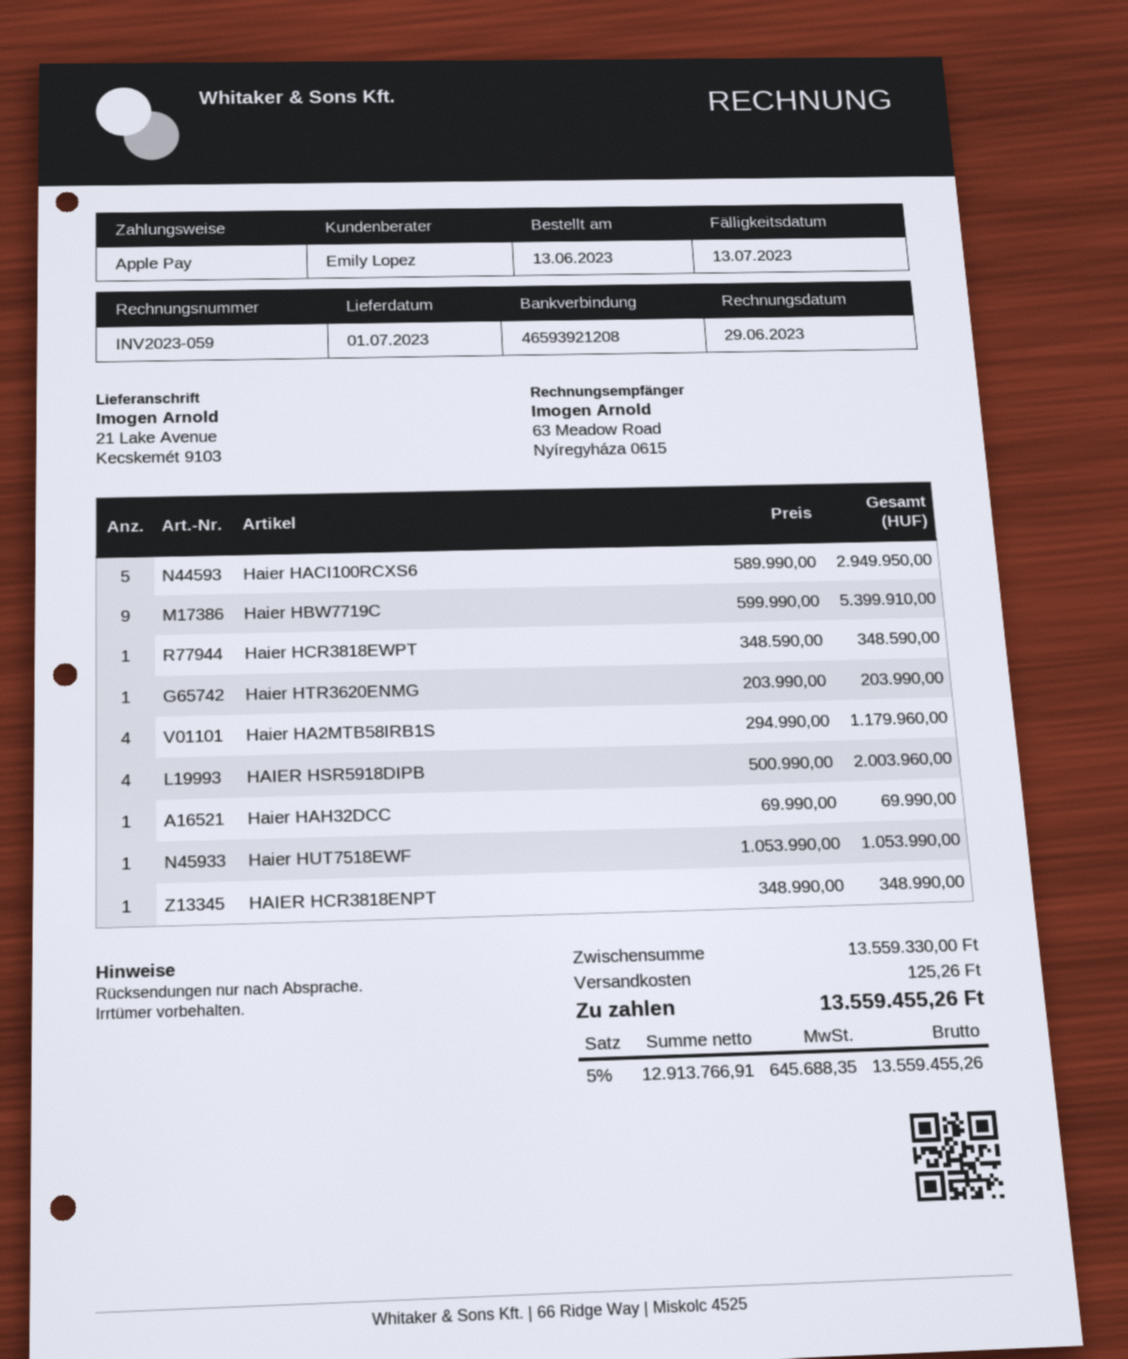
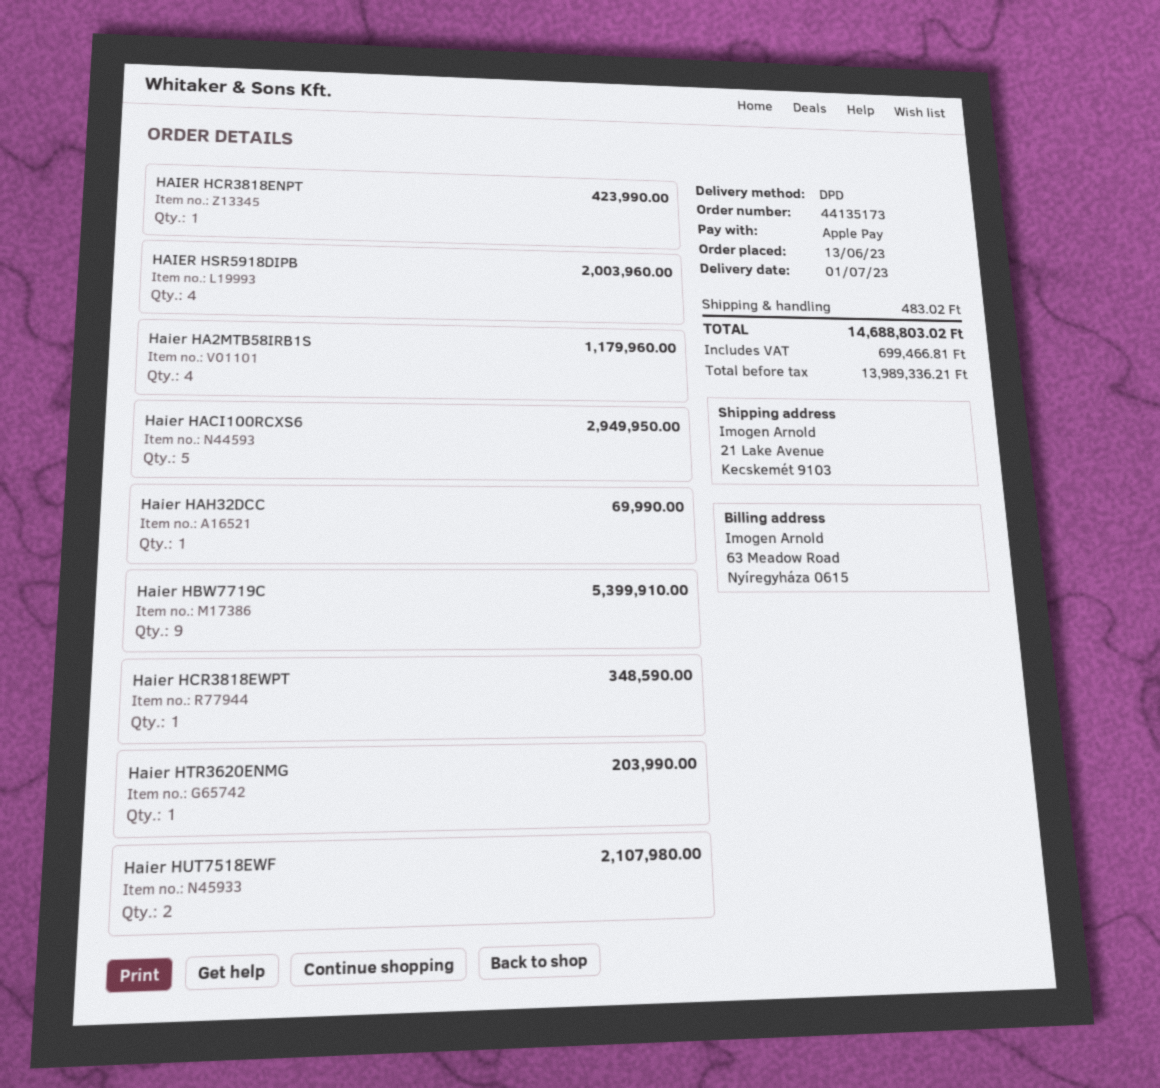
Haier HUT7518EWF: 1 for 1053990.00 -> 2 for 2107980.00
HAIER HCR3818ENPT: 1 for 348990.00 -> 1 for 423990.00
shipping: 125.26 -> 483.02
net: 12913766.91 -> 13989336.21
tax: 645688.35 -> 699466.81
total: 13559455.26 -> 14688803.02

